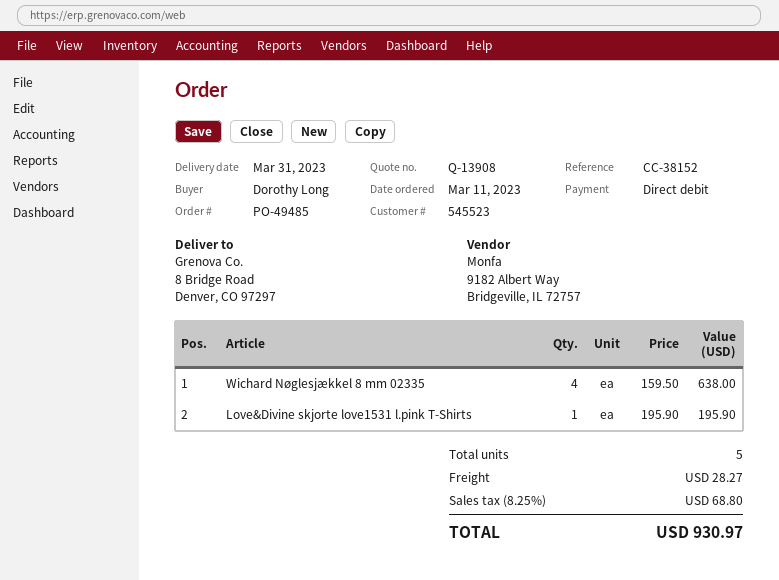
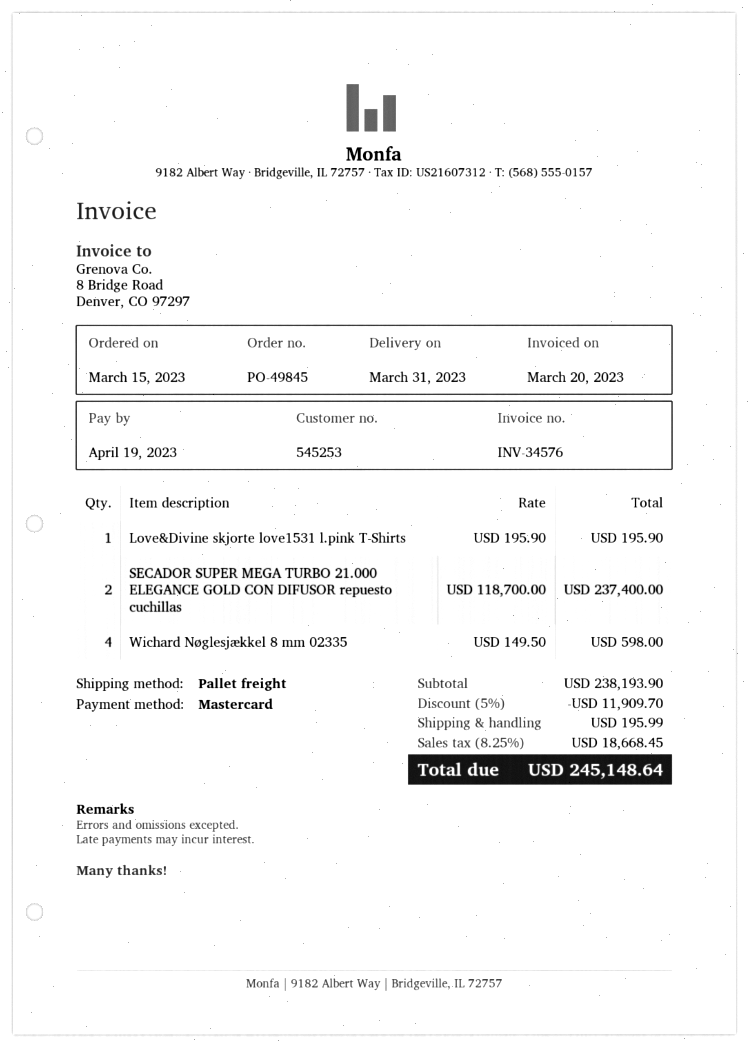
order number: PO-49485 -> PO-49845
order date: 2023-03-11 -> 2023-03-15
customer number: 545523 -> 545253
payment method: direct debit -> Mastercard
Wichard Nøglesjækkel 8 mm 02335: 4 x 159.50 = 638.00 -> 4 x 149.50 = 598.00
SECADOR SUPER MEGA TURBO 21.000 ELEGANCE GOLD CON DIFUSOR repuesto cuchillas: none -> 2 x 118700.00 = 237400.00
discount: none -> 5% = 11909.70
shipping: 28.27 -> 195.99
tax: 8.25% = 68.80 -> 8.25% = 18668.45
total: 930.97 -> 245148.64

